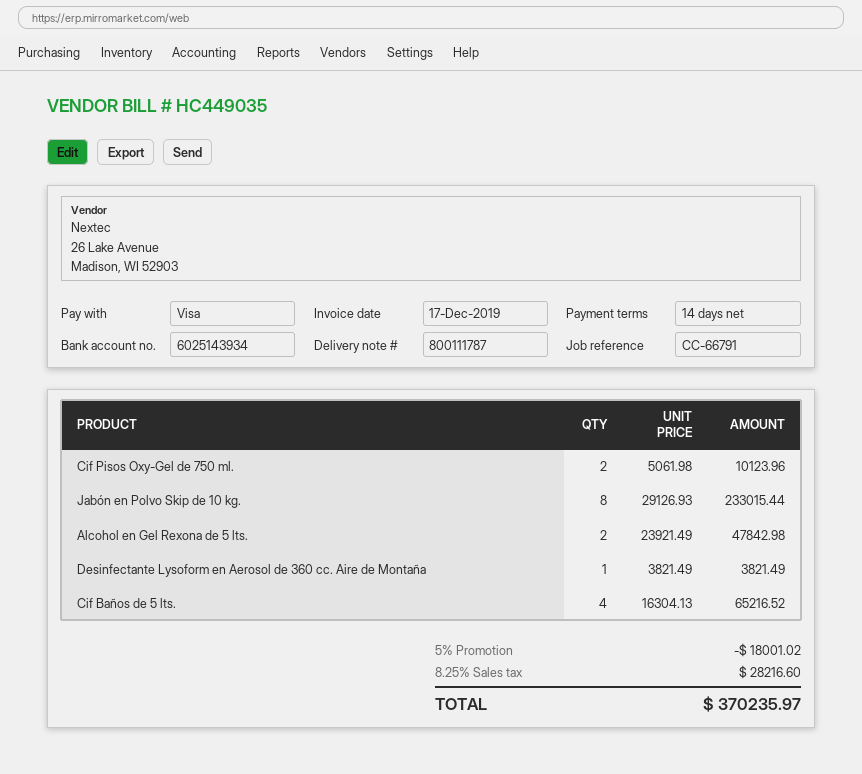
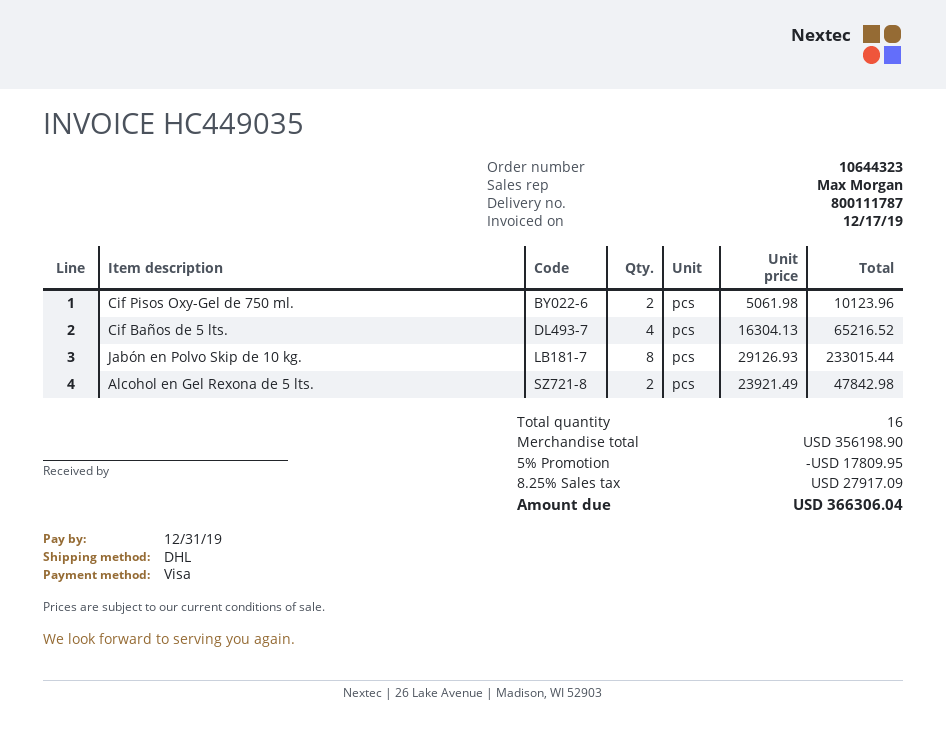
Desinfectante Lysoform en Aerosol de 360 cc. Aire de Montaña: 1 x 3821.49 = 3821.49 -> none
discount: 5% = 18001.02 -> 5% = 17809.95
tax: 8.25% = 28216.60 -> 8.25% = 27917.09
total: 370235.97 -> 366306.04

